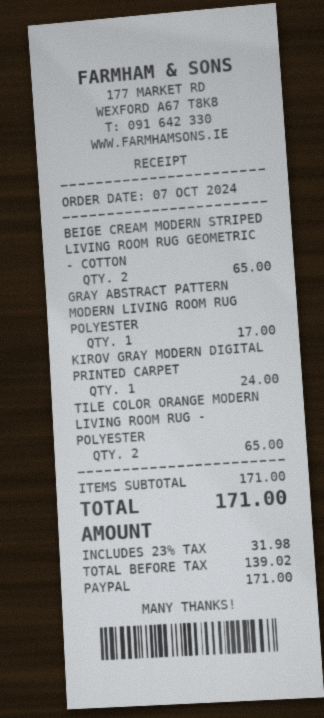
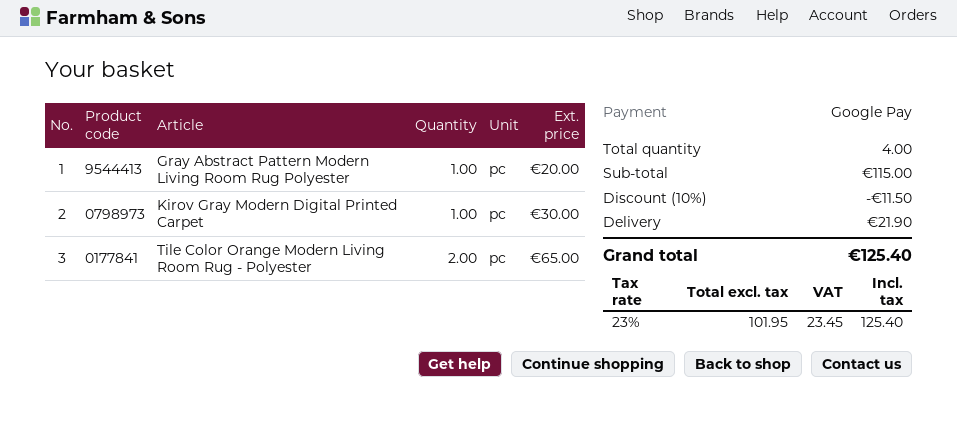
payment method: PayPal -> Google Pay
BEIGE CREAM MODERN STRIPED LIVING ROOM RUG GEOMETRIC - COTTON: 2 for 65.00 -> none
GRAY ABSTRACT PATTERN MODERN LIVING ROOM RUG POLYESTER: 1 for 17.00 -> 1 for 20.00
KIROV GRAY MODERN DIGITAL PRINTED CARPET: 1 for 24.00 -> 1 for 30.00
subtotal: 171.00 -> 115.00
discount: none -> 10% = 11.50
shipping: none -> 21.90
net: 139.02 -> 101.95
tax: 23% = 31.98 -> 23% = 23.45
total: 171.00 -> 125.40

